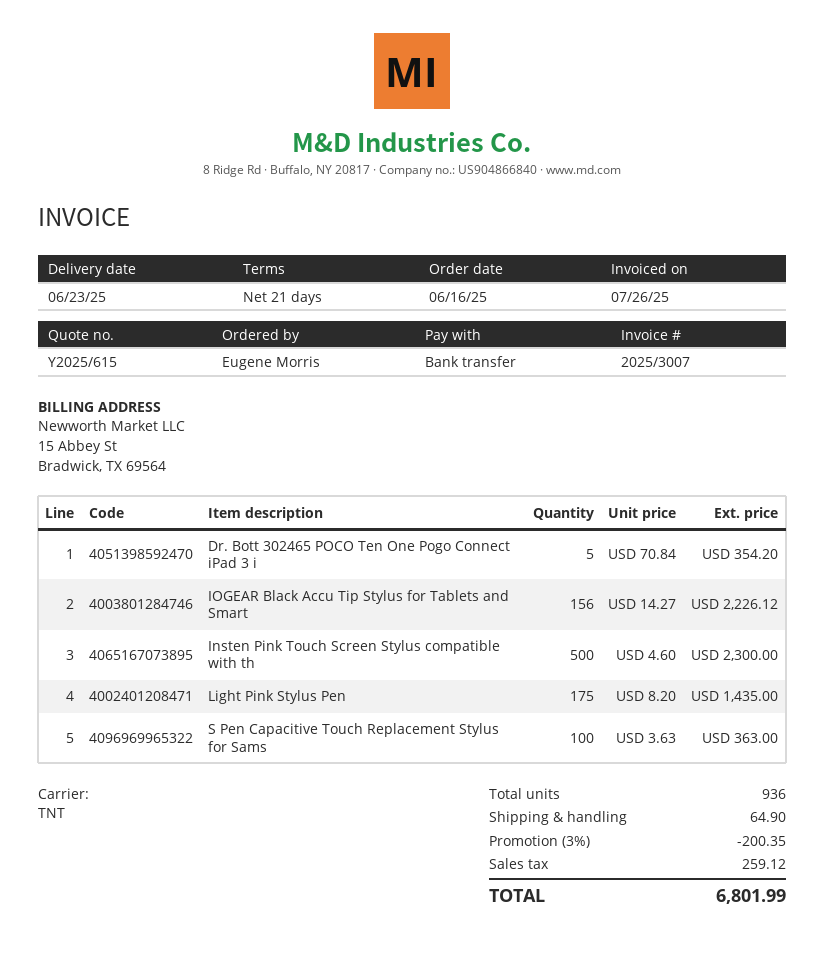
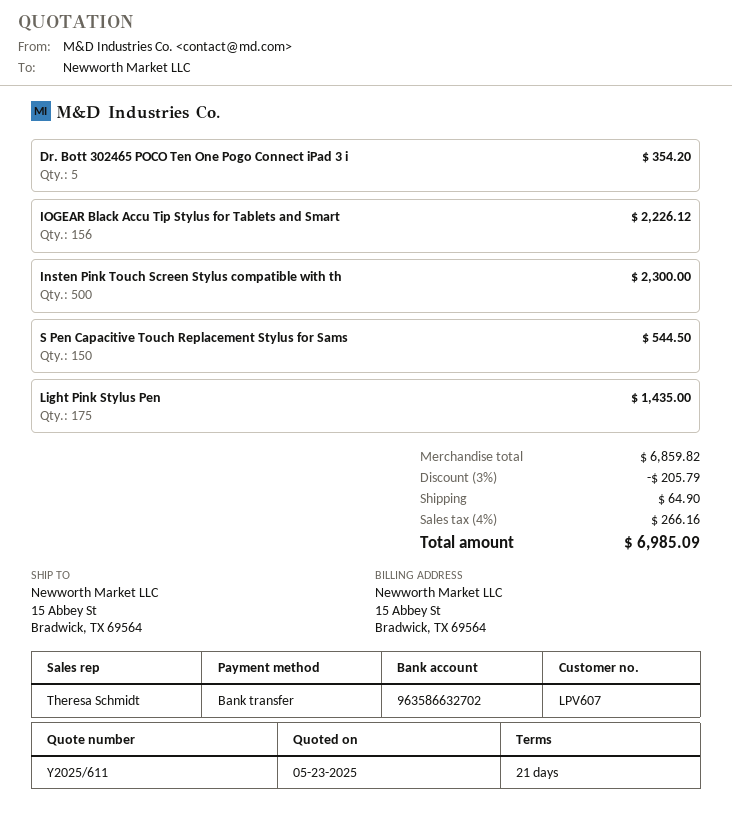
quote number: Y2025/615 -> Y2025/611
S Pen Capacitive Touch Replacement Stylus for Sams: 100 for 363.00 -> 150 for 544.50
discount: 3% = 200.35 -> 3% = 205.79
tax: 259.12 -> 266.16
total: 6801.99 -> 6985.09

